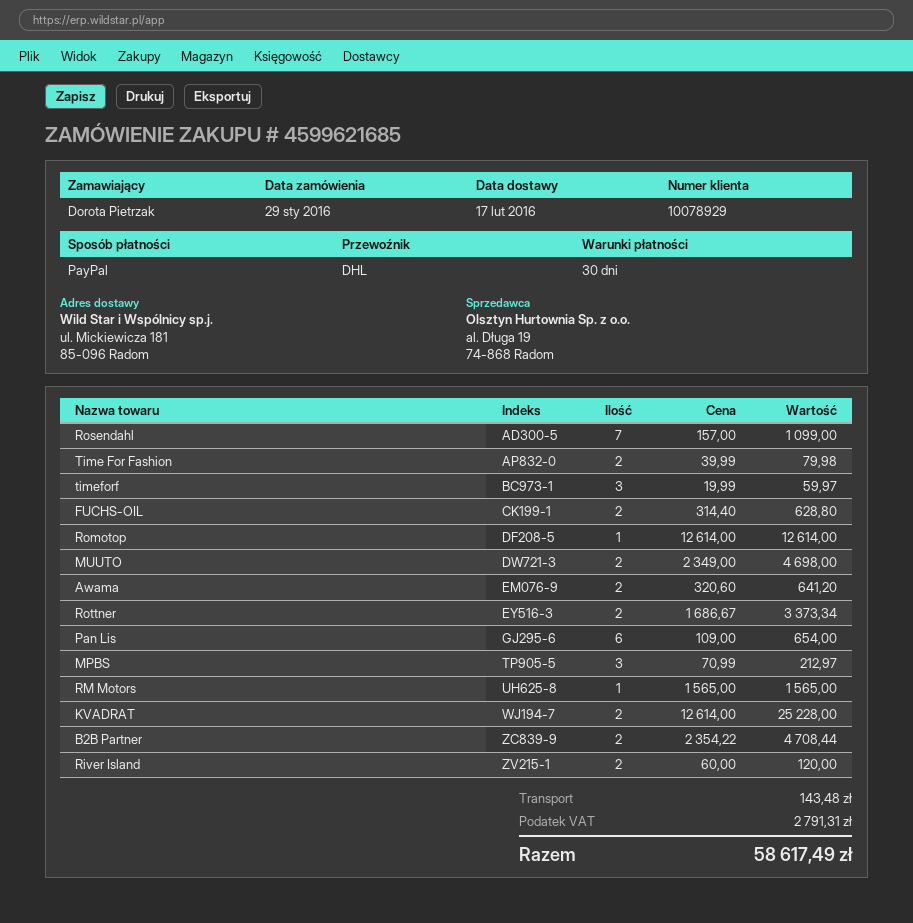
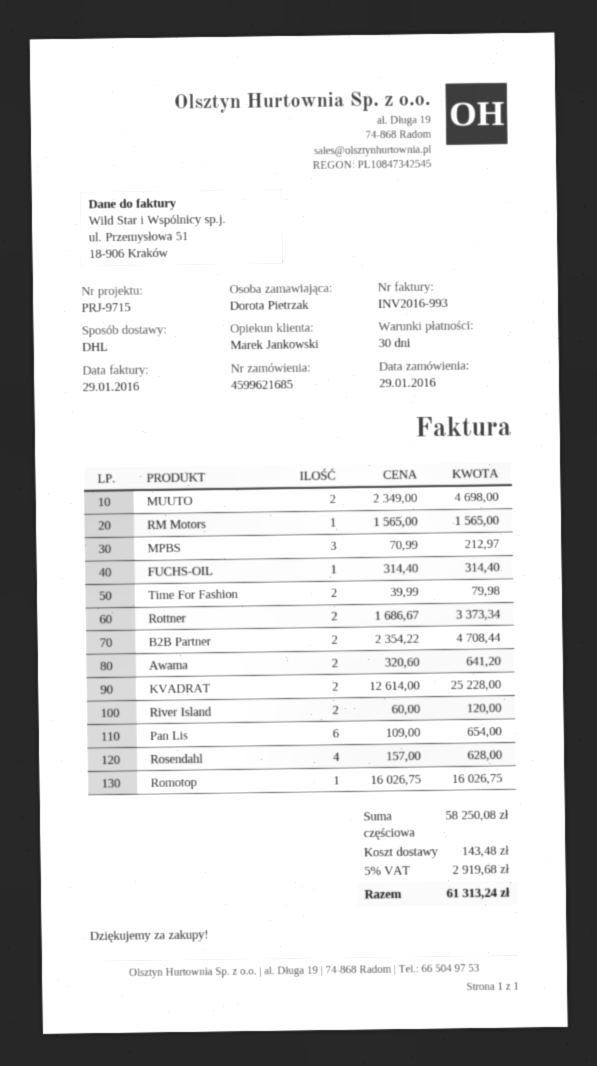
Rosendahl: 7 x 157.00 = 1099.00 -> 4 x 157.00 = 628.00
timeforf: 3 x 19.99 = 59.97 -> none
FUCHS-OIL: 2 x 314.40 = 628.80 -> 1 x 314.40 = 314.40
Romotop: 1 x 12614.00 = 12614.00 -> 1 x 16026.75 = 16026.75
tax: 2791.31 -> 2919.68
total: 58617.49 -> 61313.24

